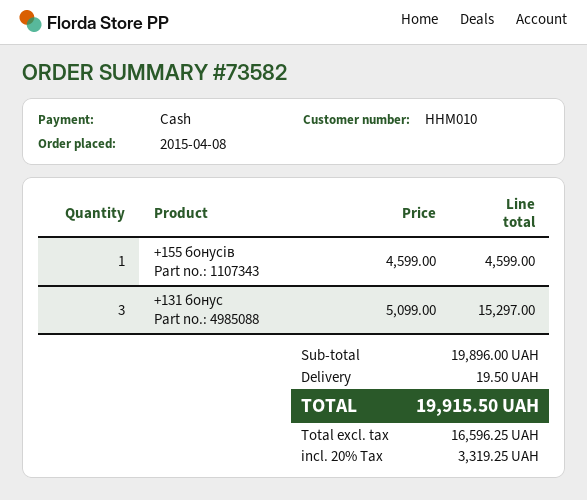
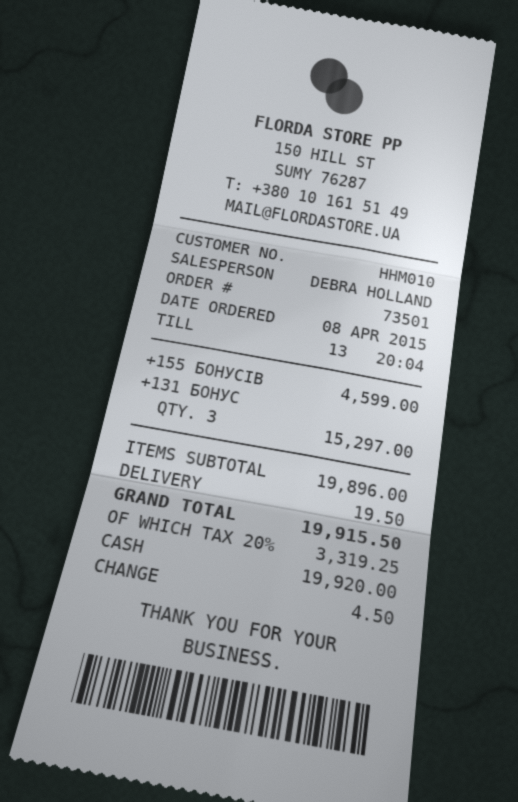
order number: 73582 -> 73501

